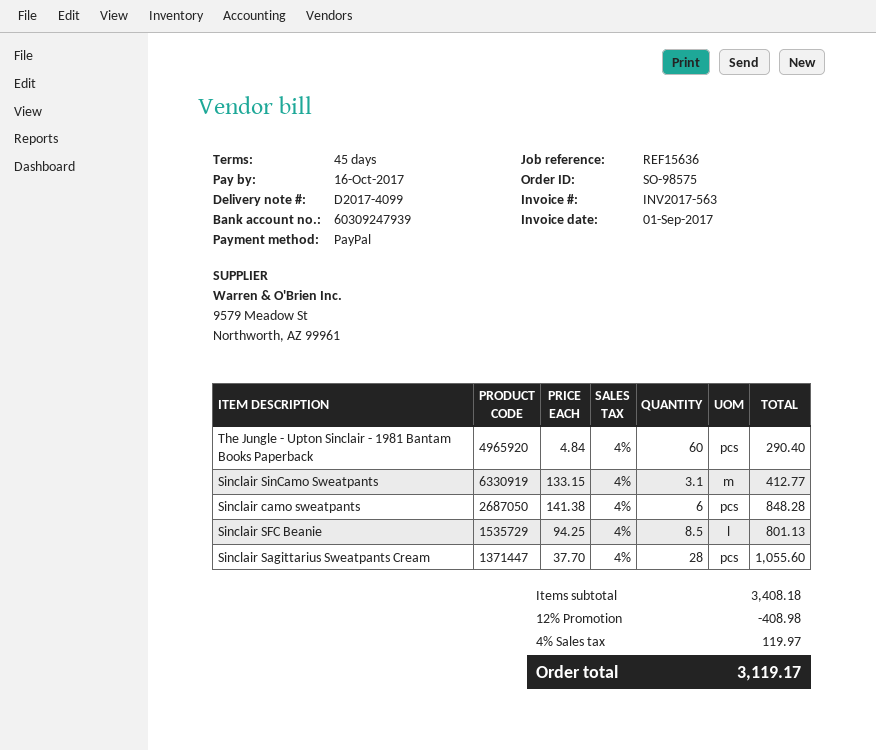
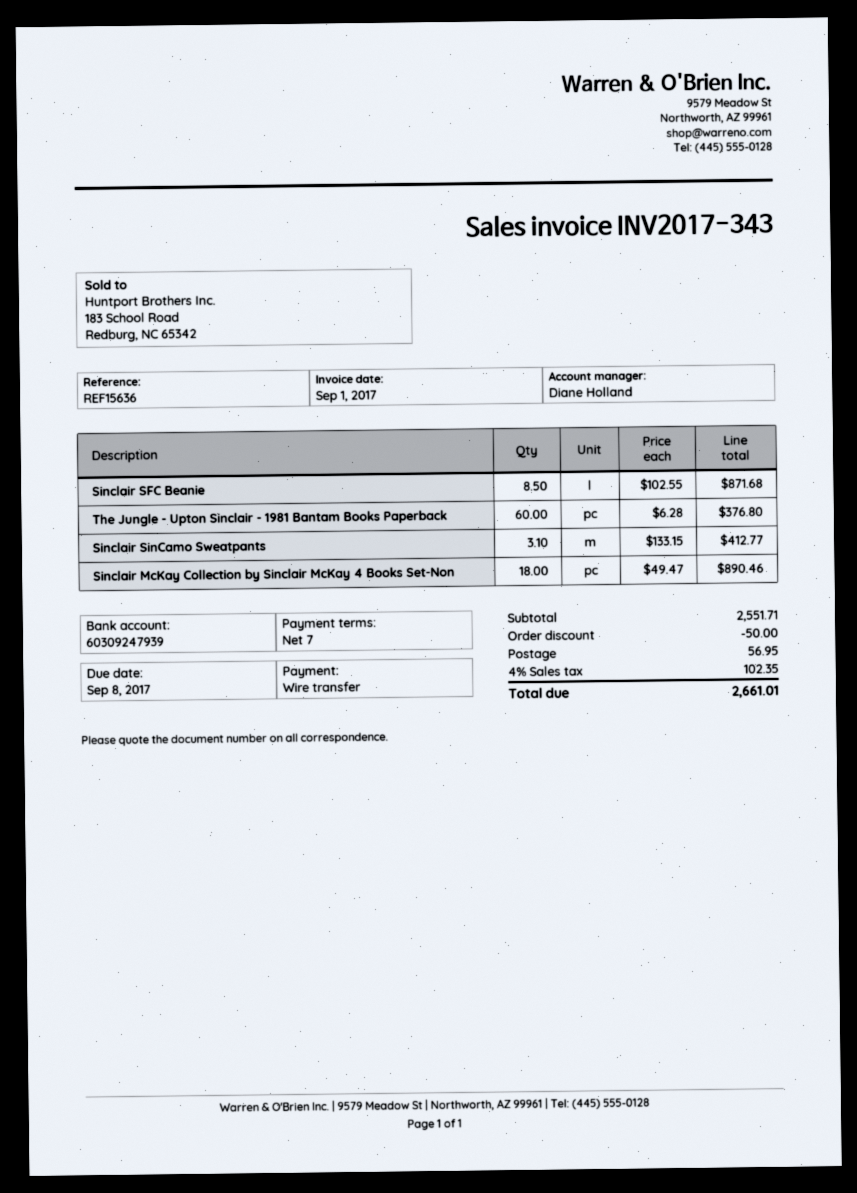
invoice number: INV2017-563 -> INV2017-343
payment terms: 45 days -> 7 days
due date: 2017-10-16 -> 2017-09-08
payment method: PayPal -> bank transfer
The Jungle - Upton Sinclair - 1981 Bantam Books Paperback: 60 x 4.84 = 290.40 -> 60 x 6.28 = 376.80
Sinclair camo sweatpants: 6 x 141.38 = 848.28 -> none
Sinclair SFC Beanie: 8.5 x 94.25 = 801.13 -> 8.5 x 102.55 = 871.68
Sinclair Sagittarius Sweatpants Cream: 28 x 37.70 = 1055.60 -> none
Sinclair McKay Collection by Sinclair McKay 4 Books Set-Non: none -> 18 x 49.47 = 890.46
subtotal: 3408.18 -> 2551.71
discount: 408.98 -> 50.00
shipping: none -> 56.95
tax: 4% = 119.97 -> 4% = 102.35
total: 3119.17 -> 2661.01

